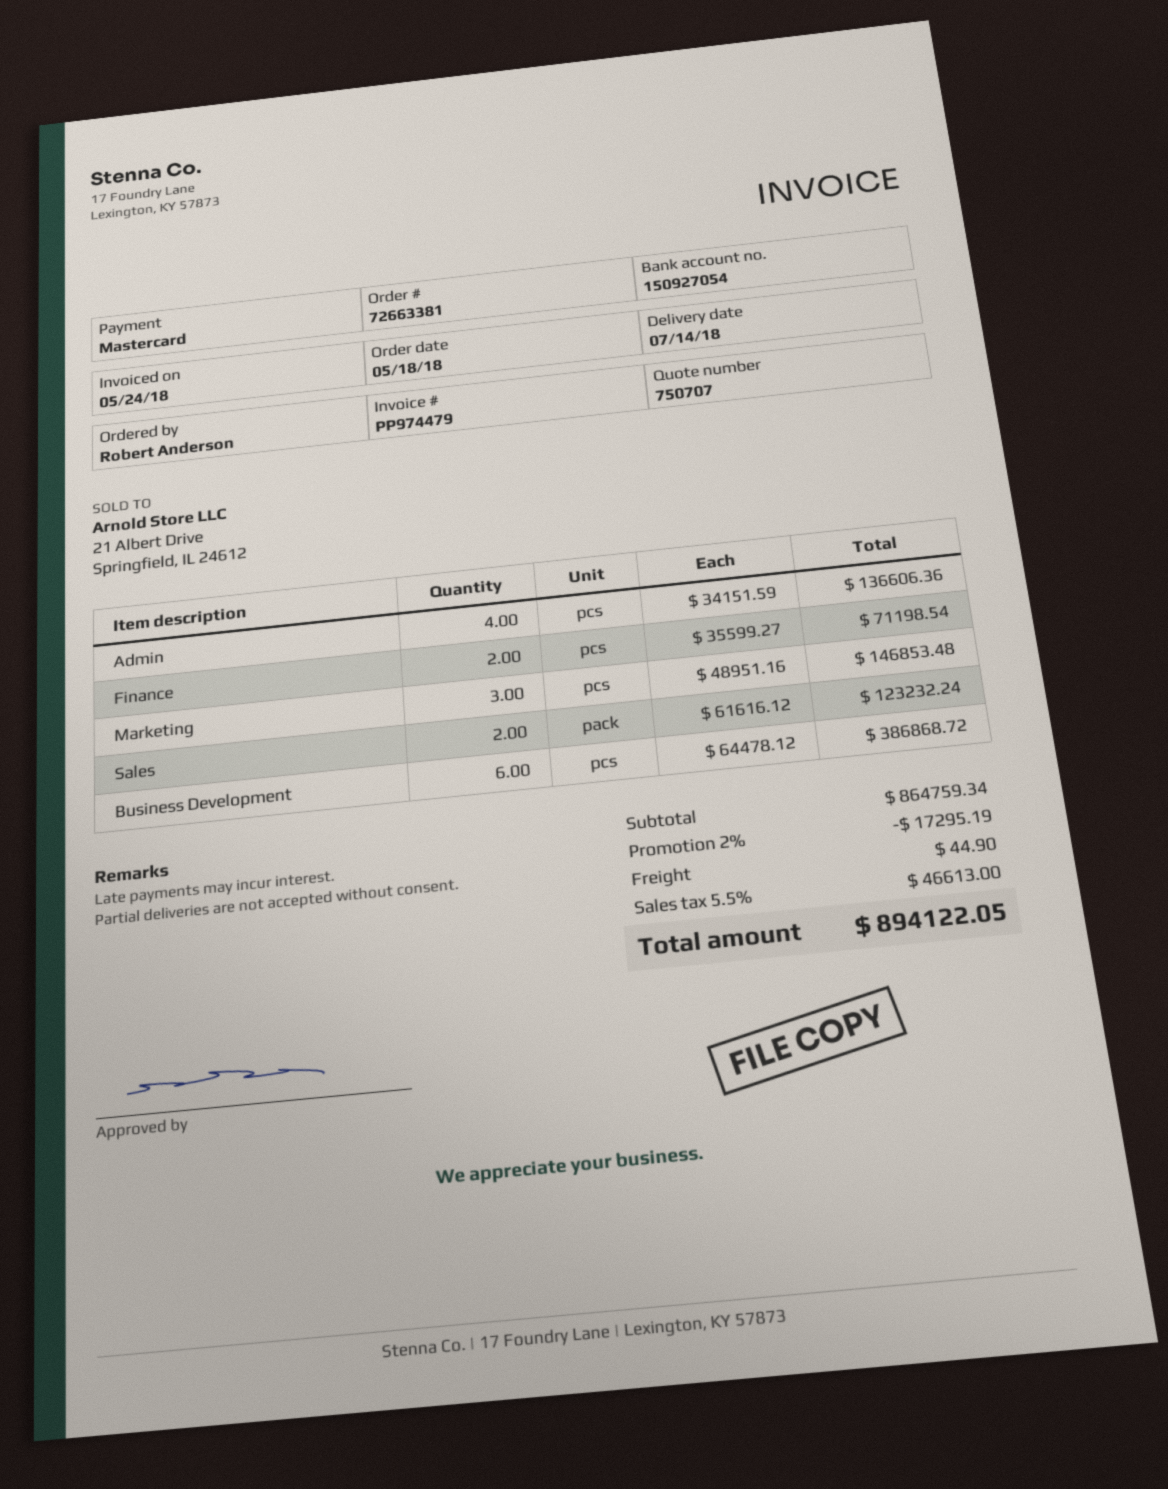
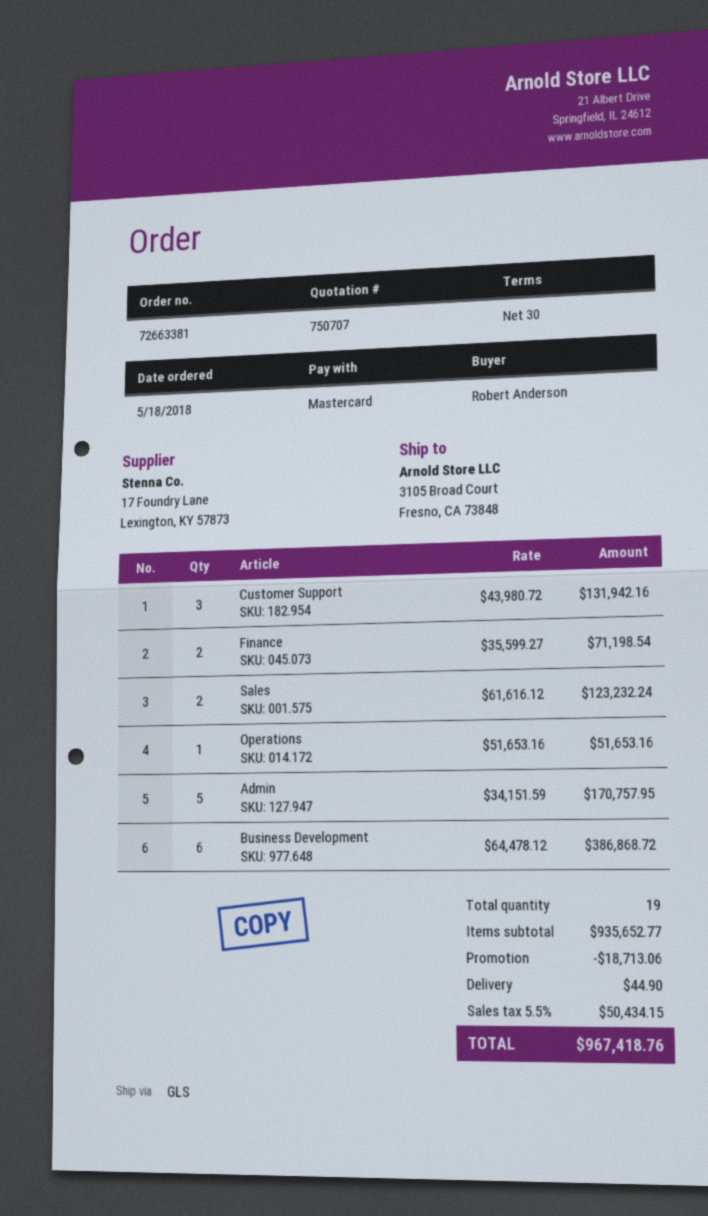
Admin: 4 x 34151.59 = 136606.36 -> 5 x 34151.59 = 170757.95
Marketing: 3 x 48951.16 = 146853.48 -> none
Customer Support: none -> 3 x 43980.72 = 131942.16
Operations: none -> 1 x 51653.16 = 51653.16
subtotal: 864759.34 -> 935652.77
discount: 17295.19 -> 18713.06
tax: 5.5% = 46613.00 -> 5.5% = 50434.15
total: 894122.05 -> 967418.76

